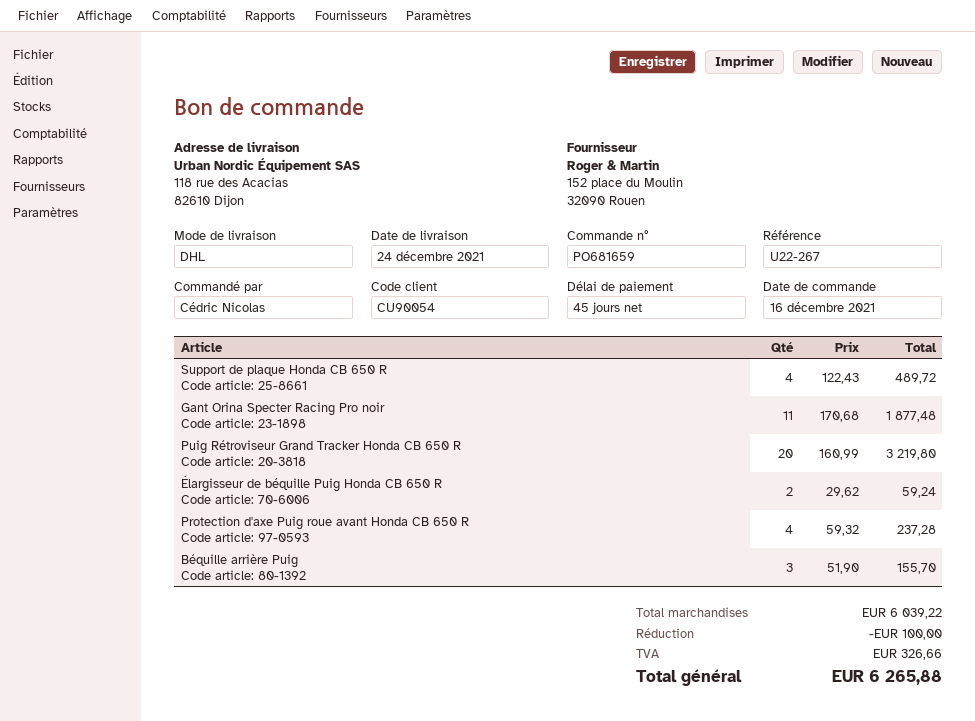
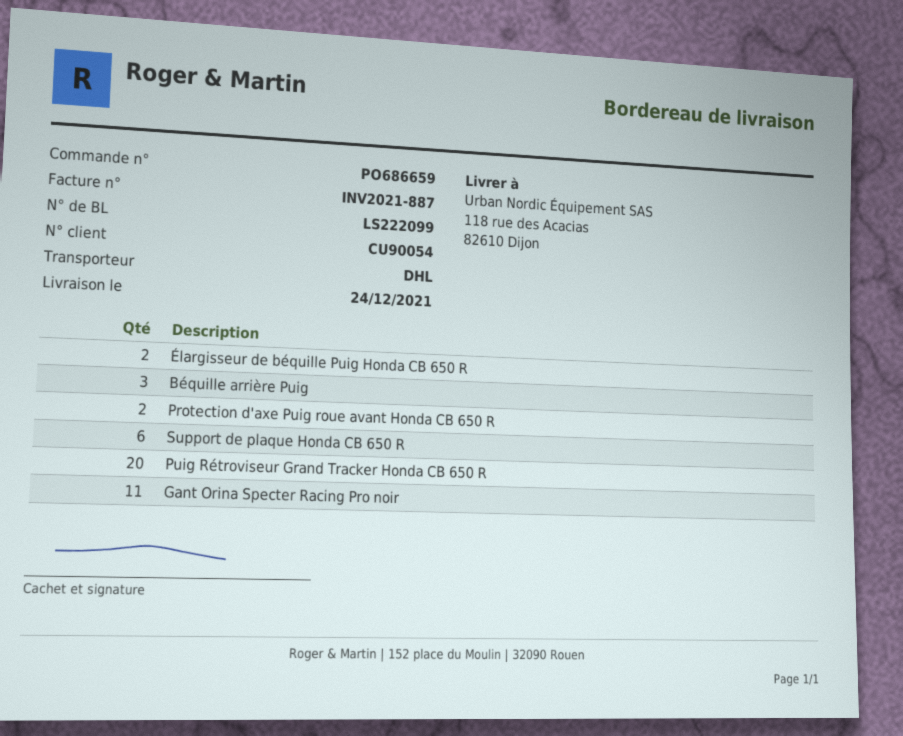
order number: PO681659 -> PO686659
Support de plaque Honda CB 650 R: 4 -> 6
Protection d'axe Puig roue avant Honda CB 650 R: 4 -> 2

